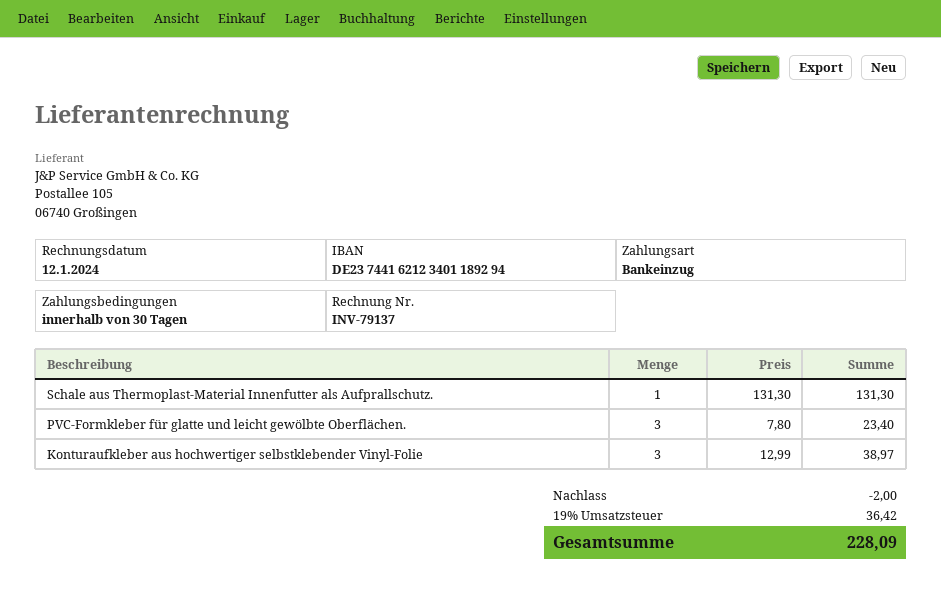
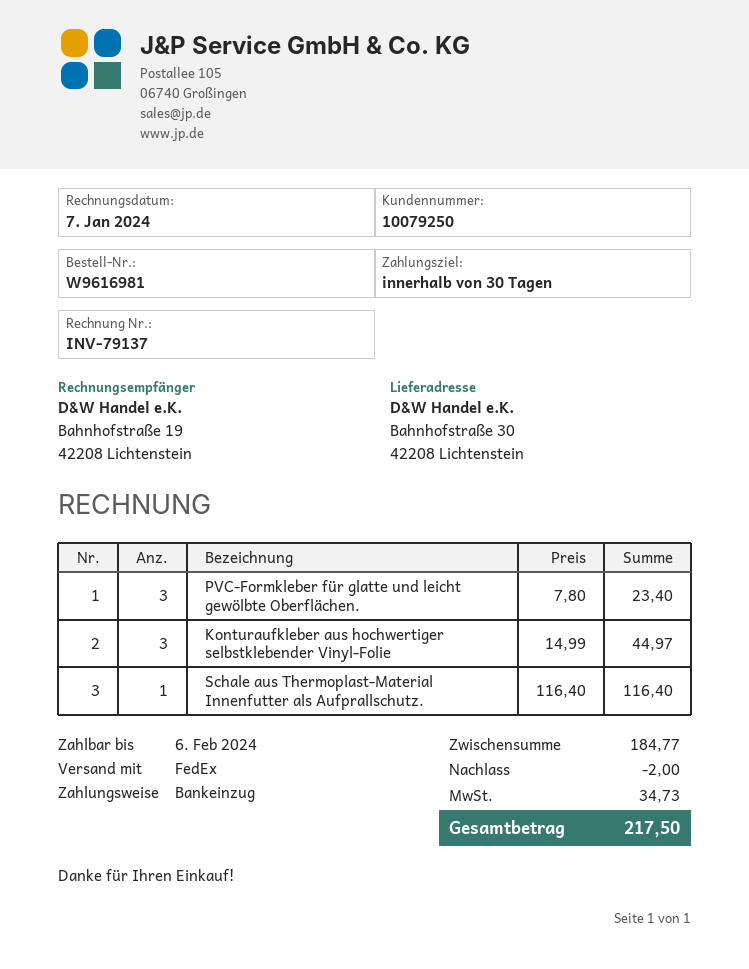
invoice date: 2024-01-12 -> 2024-01-07
Schale aus Thermoplast-Material Innenfutter als Aufprallschutz.: 1 x 131.30 = 131.30 -> 1 x 116.40 = 116.40
Konturaufkleber aus hochwertiger selbstklebender Vinyl-Folie: 3 x 12.99 = 38.97 -> 3 x 14.99 = 44.97
tax: 36.42 -> 34.73
total: 228.09 -> 217.50

